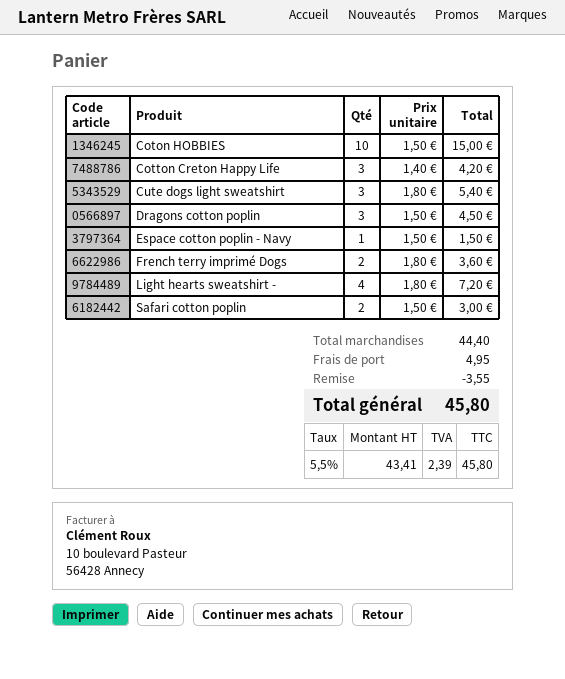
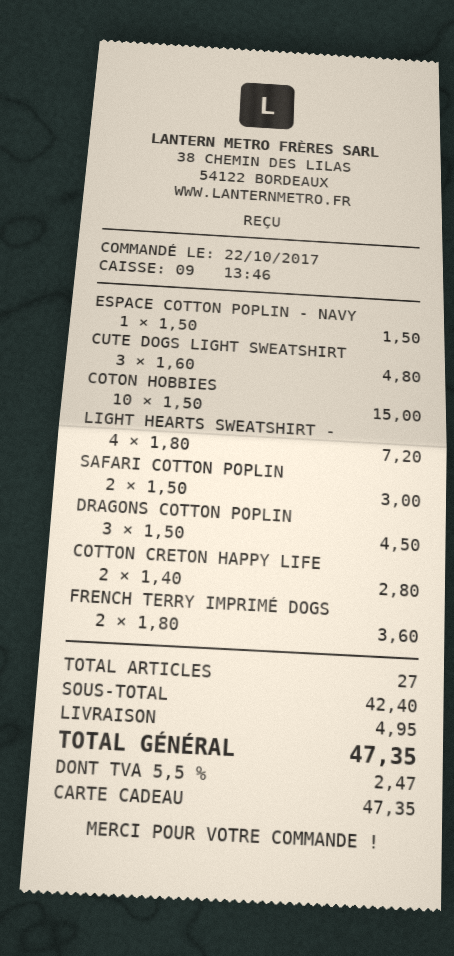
Cotton Creton Happy Life: 3 x 1.40 = 4.20 -> 2 x 1.40 = 2.80
Cute dogs light sweatshirt: 3 x 1.80 = 5.40 -> 3 x 1.60 = 4.80
subtotal: 44.40 -> 42.40
discount: 3.55 -> none
tax: 5.5% = 2.39 -> 5.5% = 2.47
total: 45.80 -> 47.35

